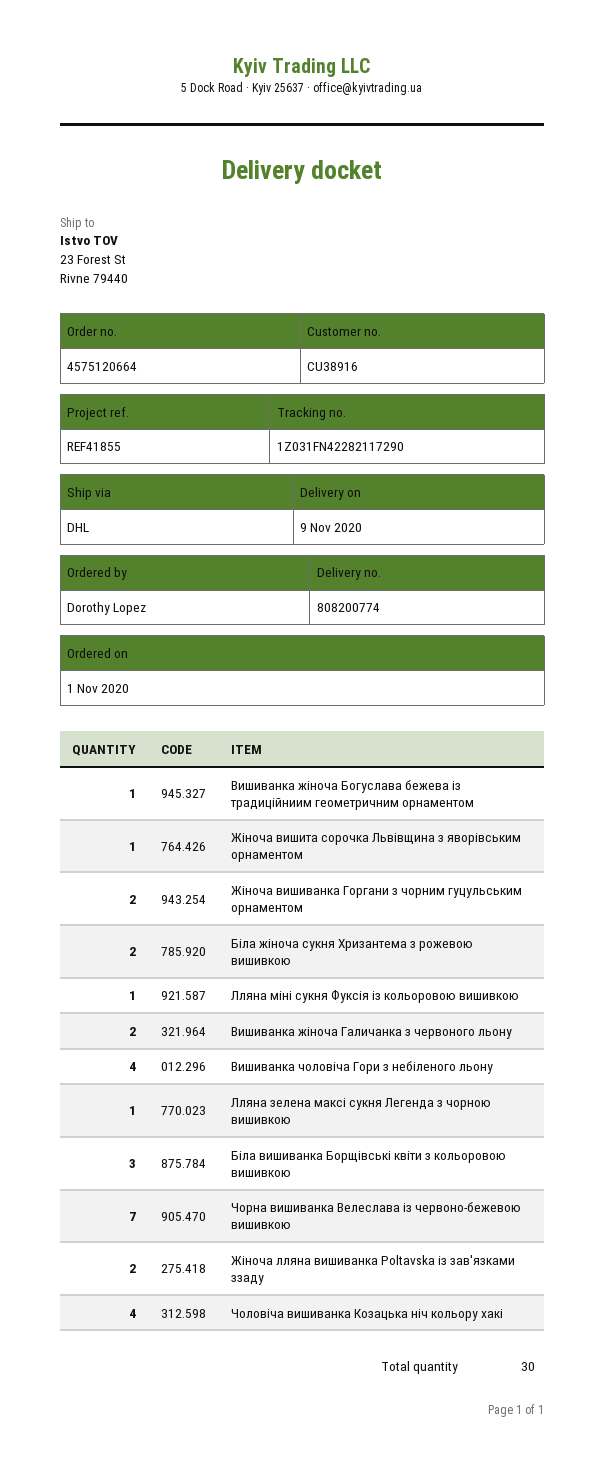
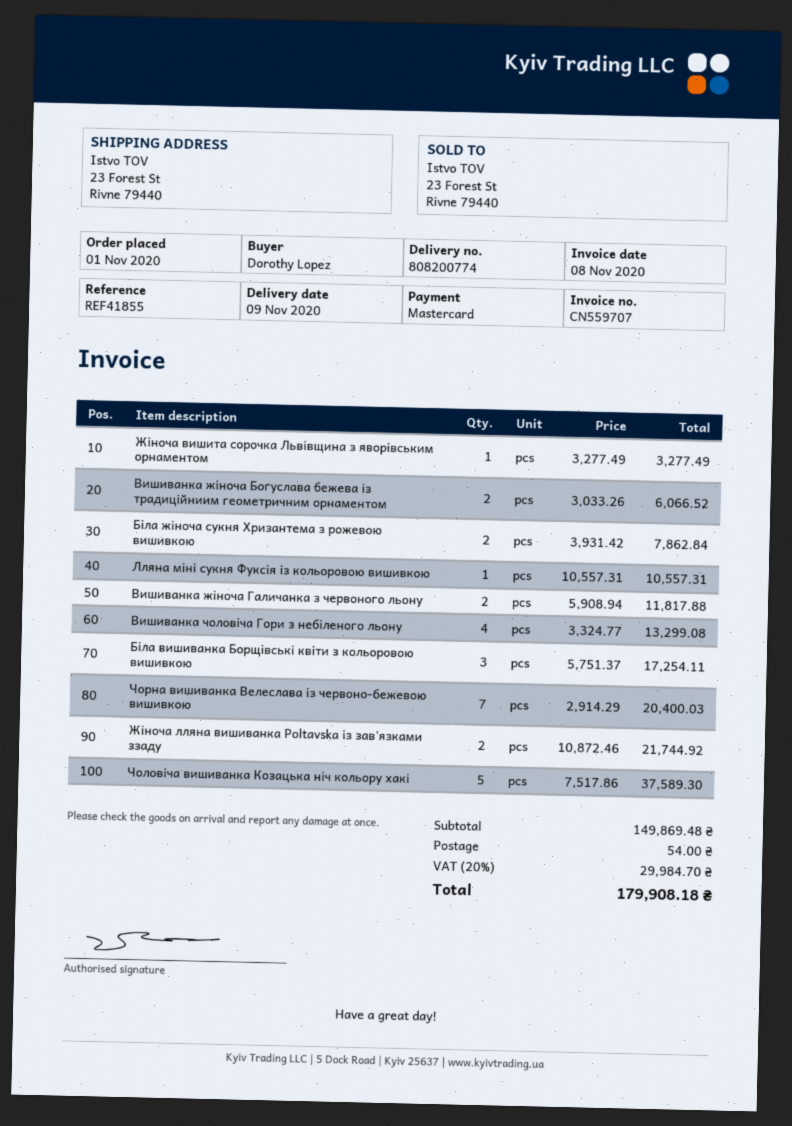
Вишиванка жіноча Богуслава бежева із традиційниим геометричним орнаментом: 1 -> 2
Жіноча вишиванка Горгани з чорним гуцульським орнаментом: 2 -> none
Лляна зелена максі сукня Легенда з чорною вишивкою: 1 -> none
Чоловіча вишиванка Козацька ніч кольору хакі: 4 -> 5

